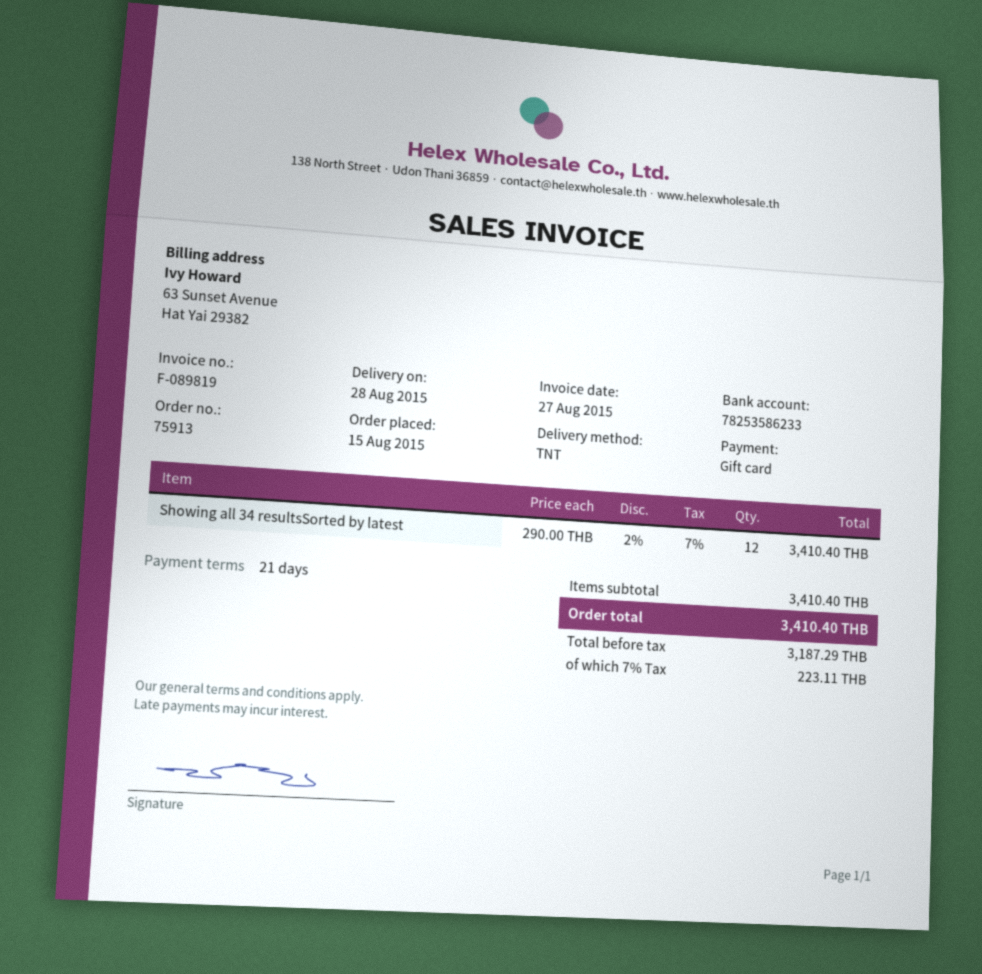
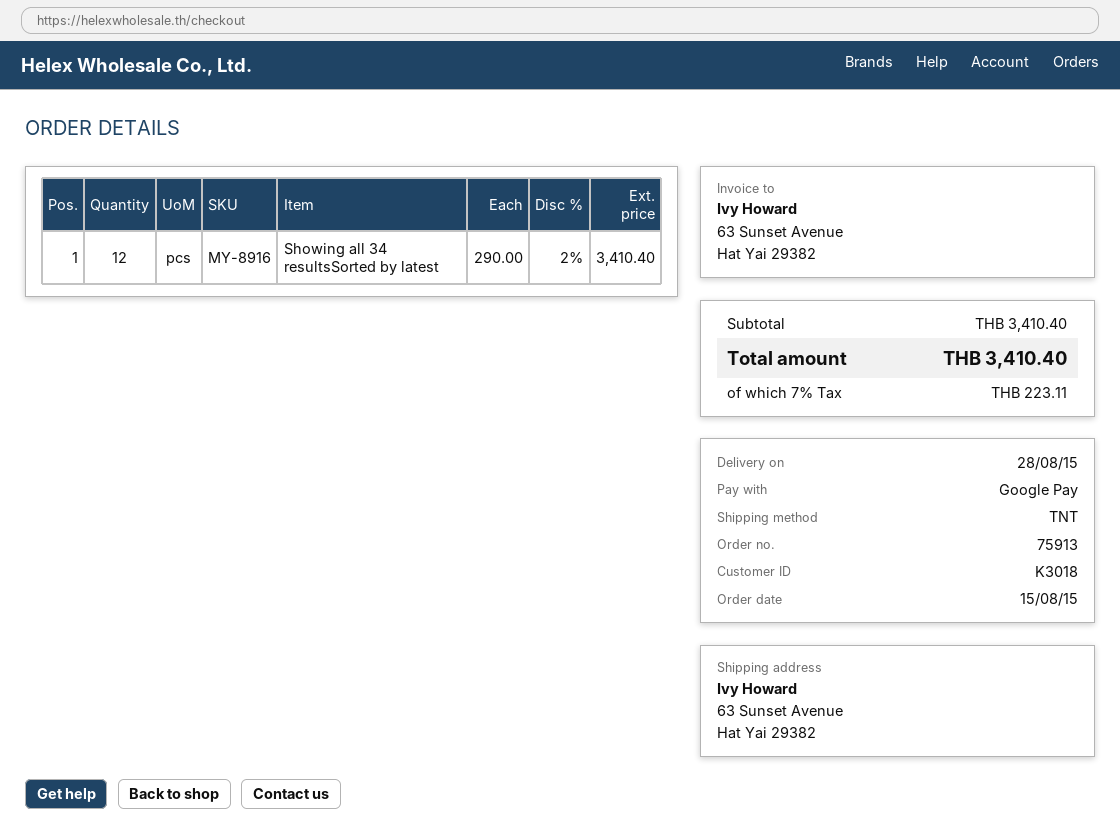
payment method: gift card -> Google Pay

